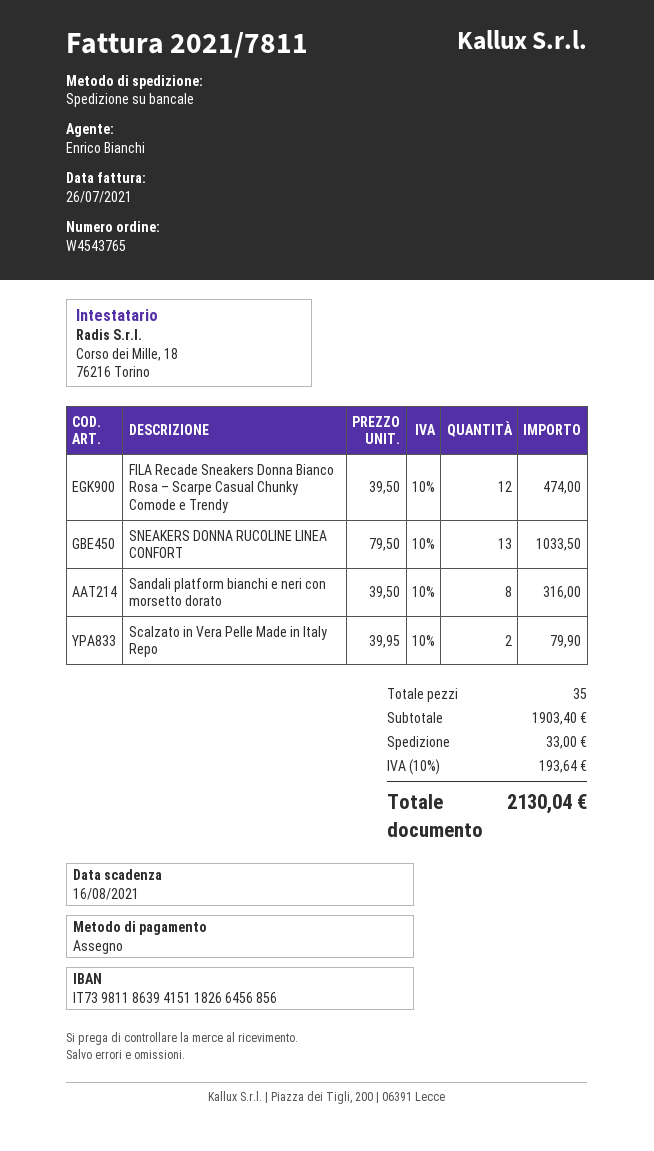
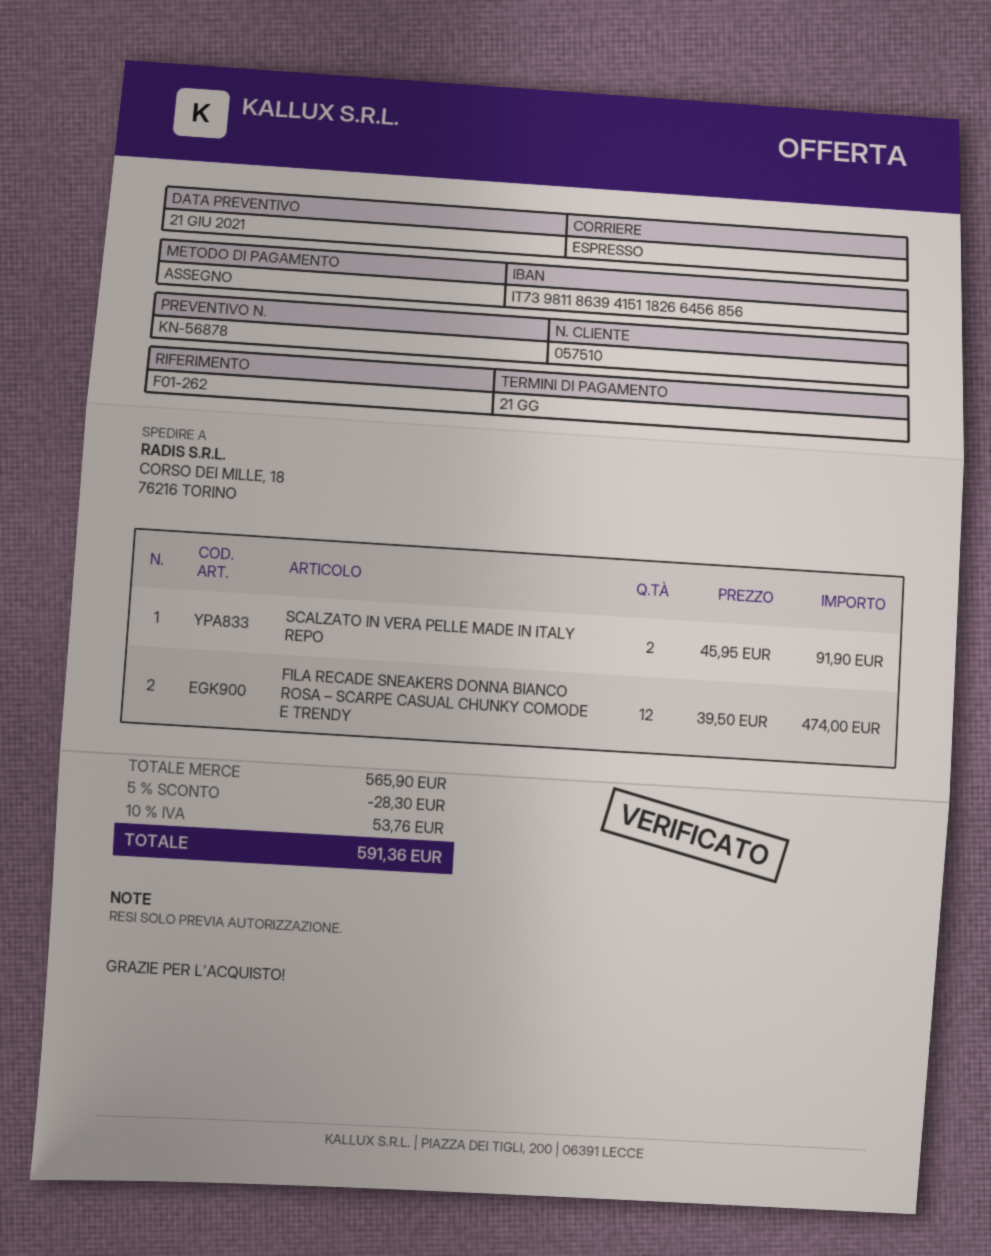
shipping method: pallet freight -> express
SNEAKERS DONNA RUCOLINE LINEA CONFORT: 13 x 79.50 = 1033.50 -> none
Sandali platform bianchi e neri con morsetto dorato: 8 x 39.50 = 316.00 -> none
Scalzato in Vera Pelle Made in Italy Repo: 2 x 39.95 = 79.90 -> 2 x 45.95 = 91.90
subtotal: 1903.40 -> 565.90
discount: none -> 5% = 28.30
shipping: 33.00 -> none
tax: 10% = 193.64 -> 10% = 53.76
total: 2130.04 -> 591.36

